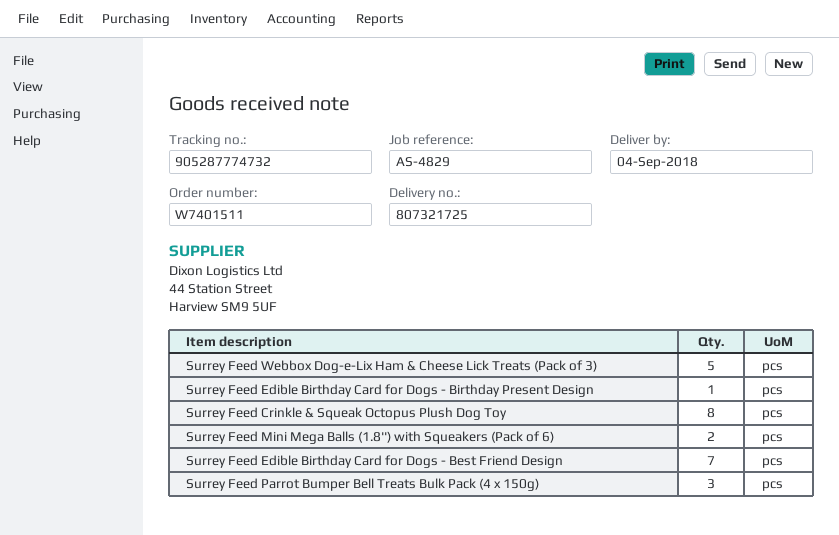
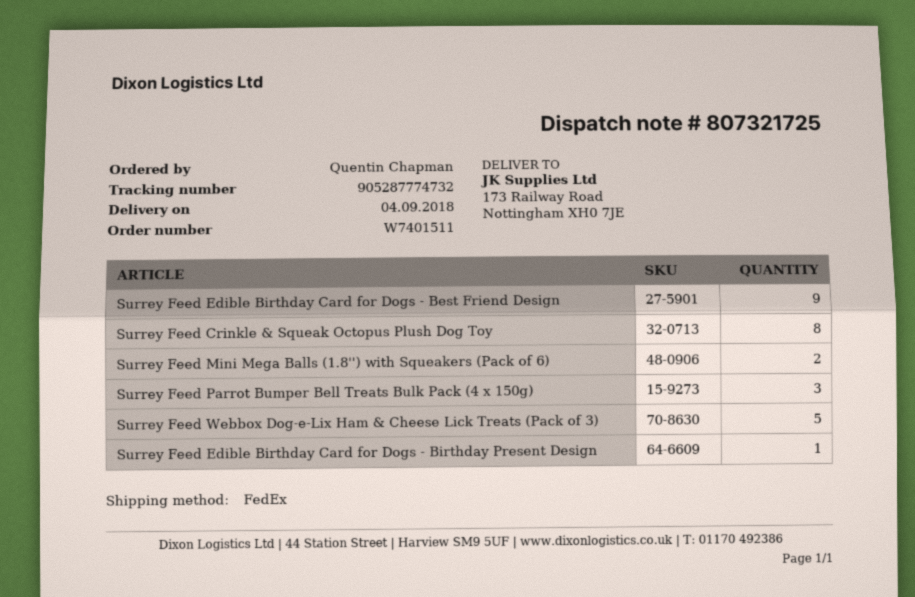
Surrey Feed Edible Birthday Card for Dogs - Best Friend Design: 7 -> 9

